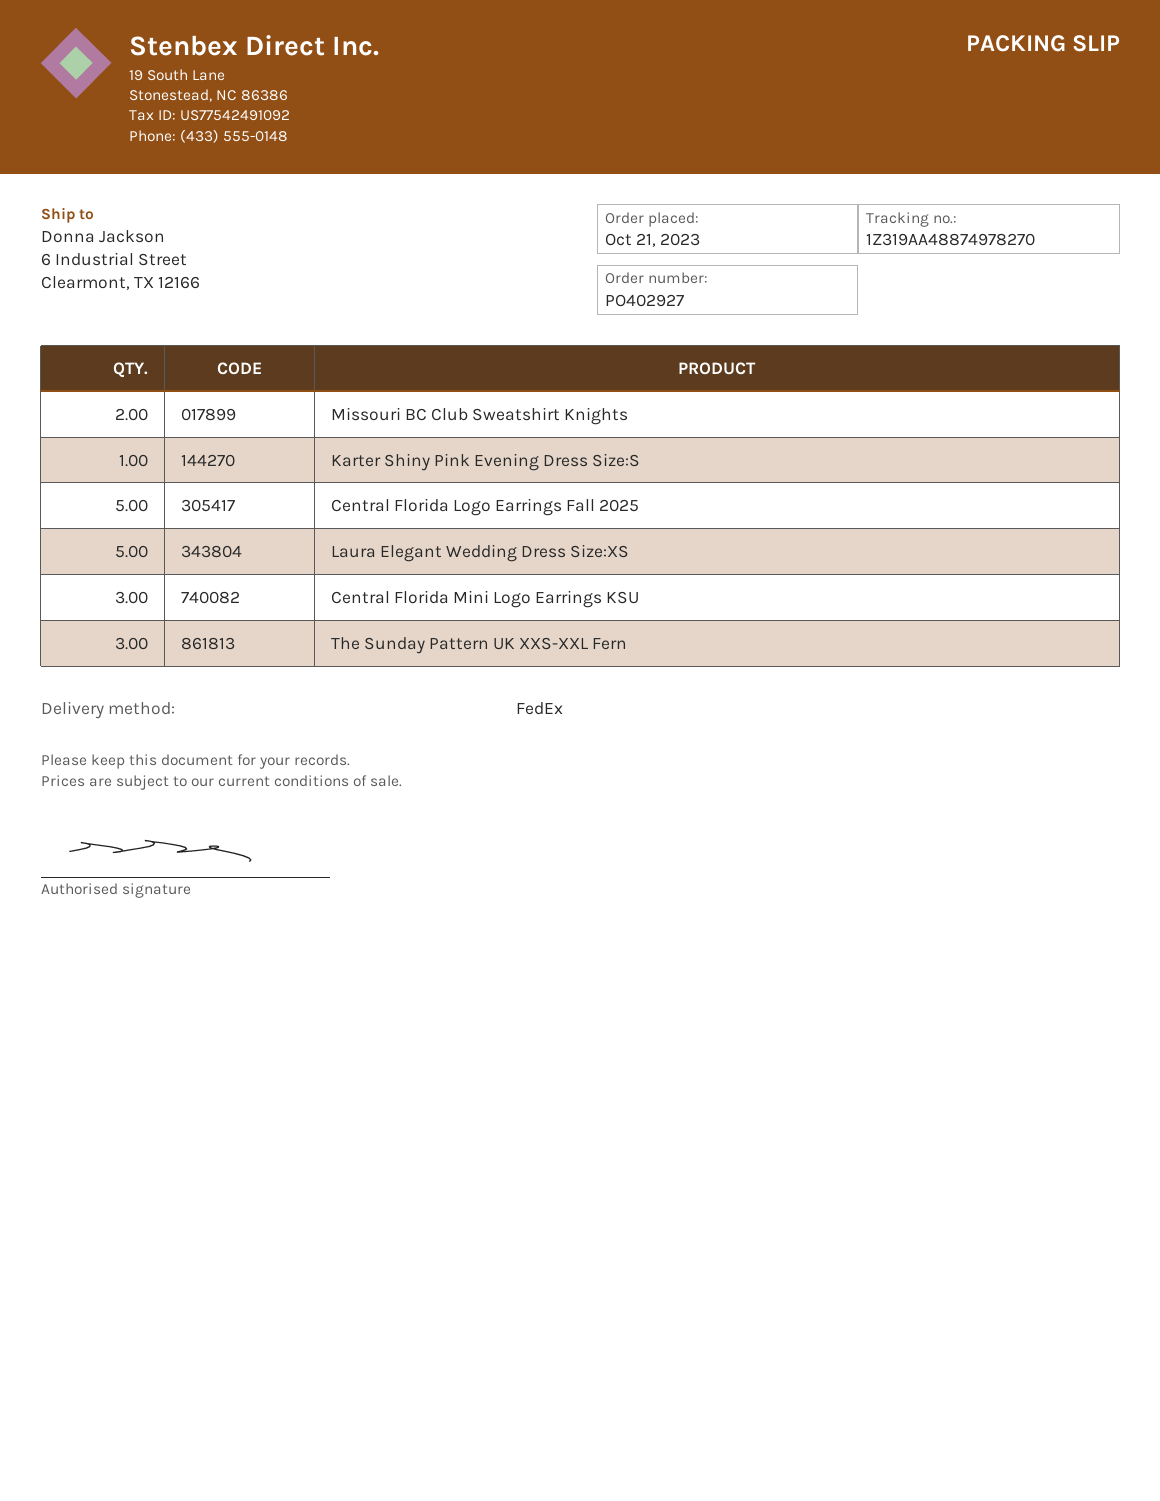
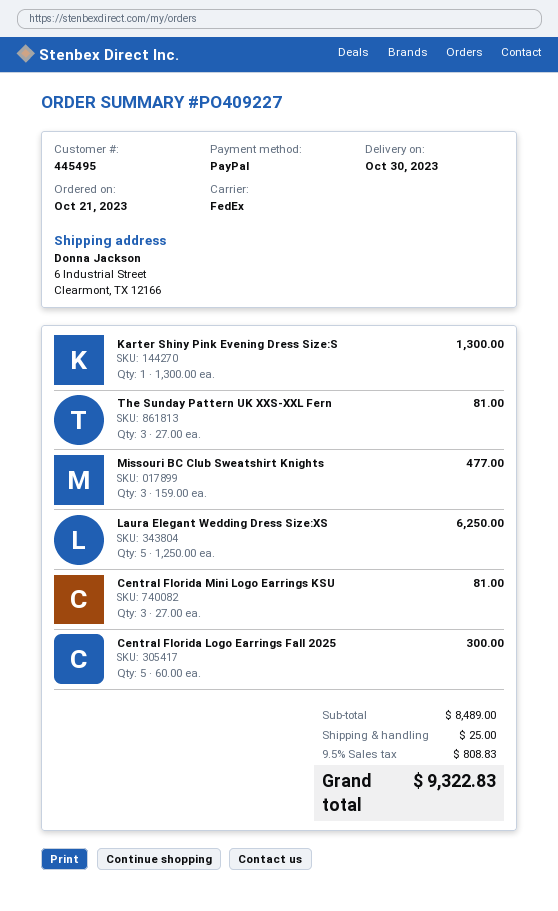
order number: PO402927 -> PO409227
Missouri BC Club Sweatshirt Knights: 2 -> 3

